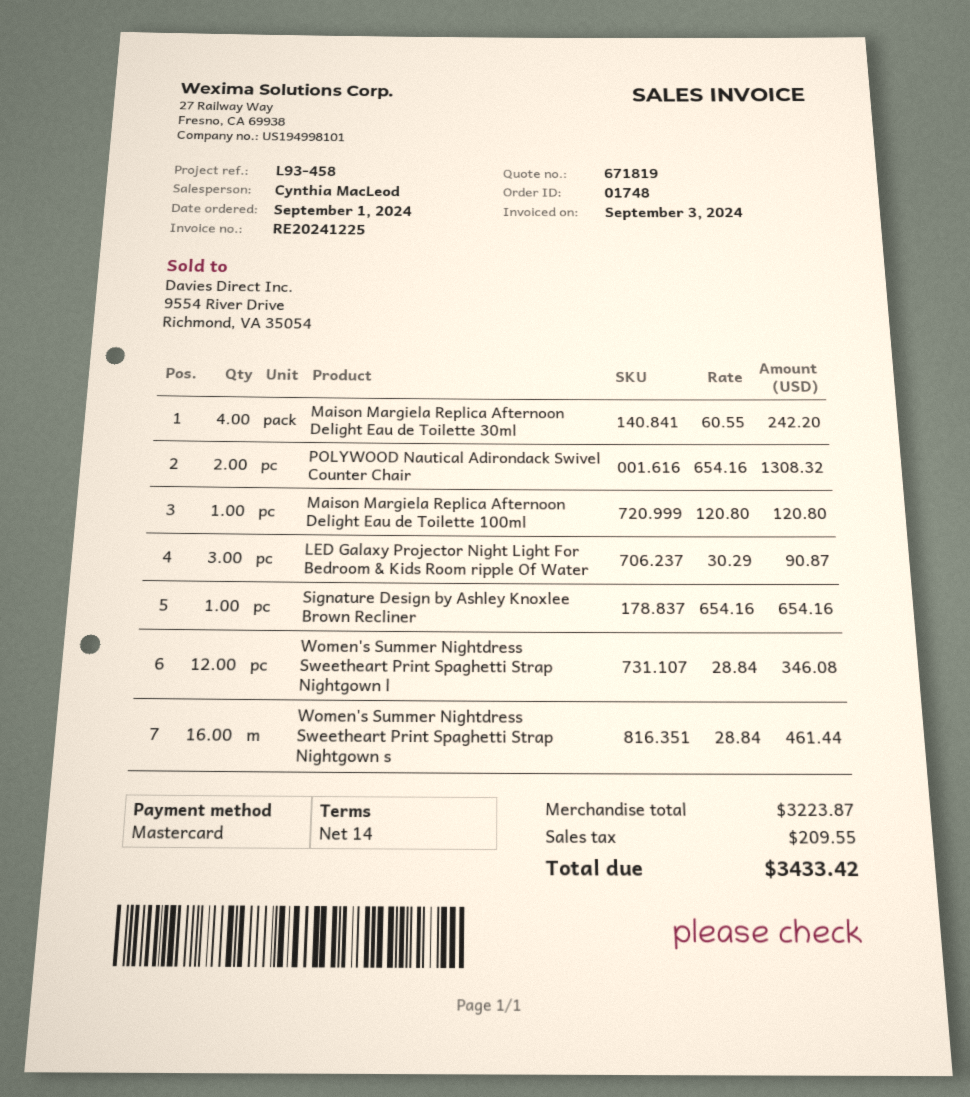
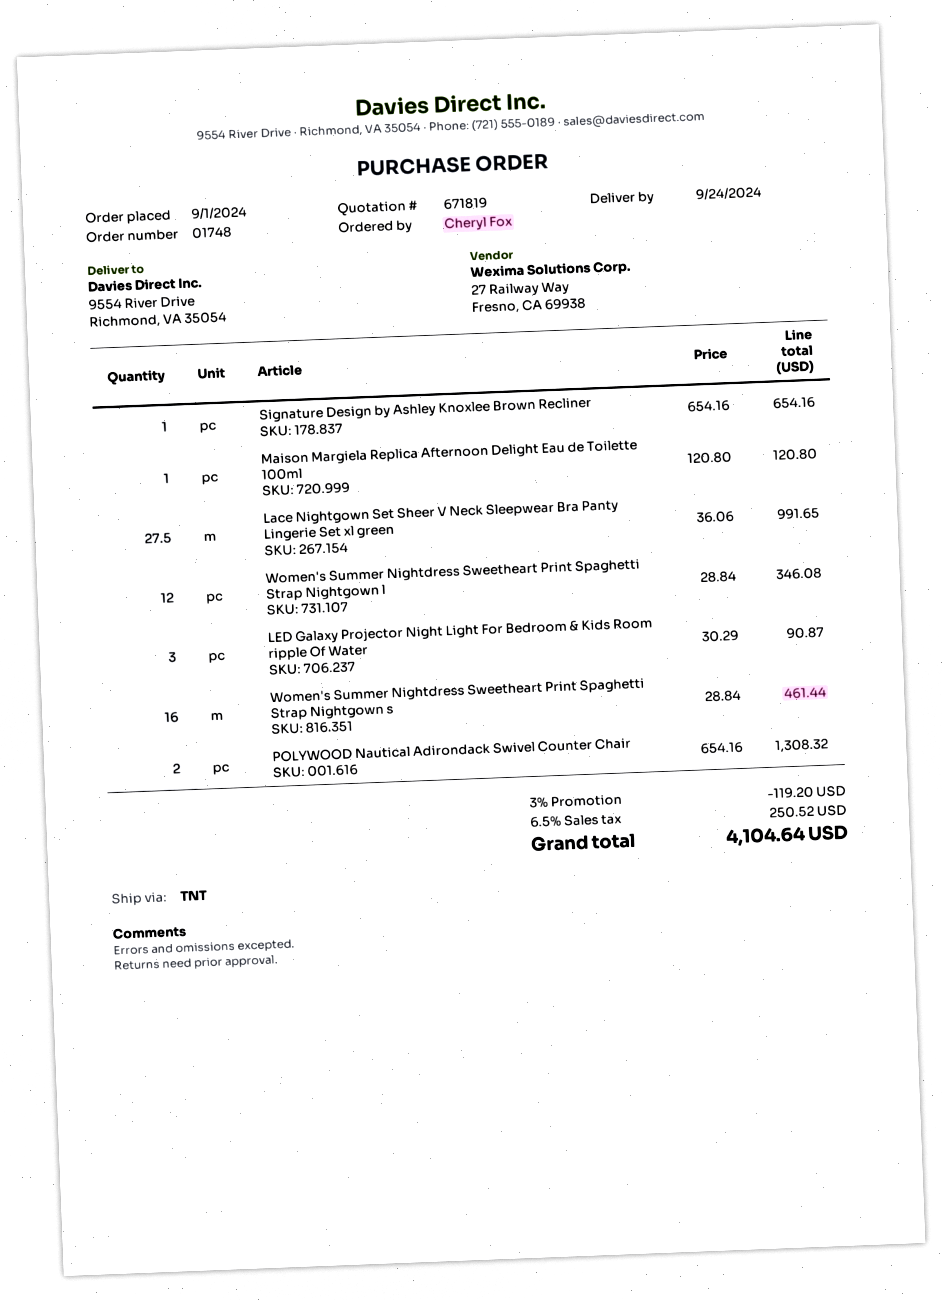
Maison Margiela Replica Afternoon Delight Eau de Toilette 30ml: 4 x 60.55 = 242.20 -> none
Lace Nightgown Set Sheer V Neck Sleepwear Bra Panty Lingerie Set xl green: none -> 27.5 x 36.06 = 991.65
discount: none -> 3% = 119.20
tax: 209.55 -> 250.52
total: 3433.42 -> 4104.64

